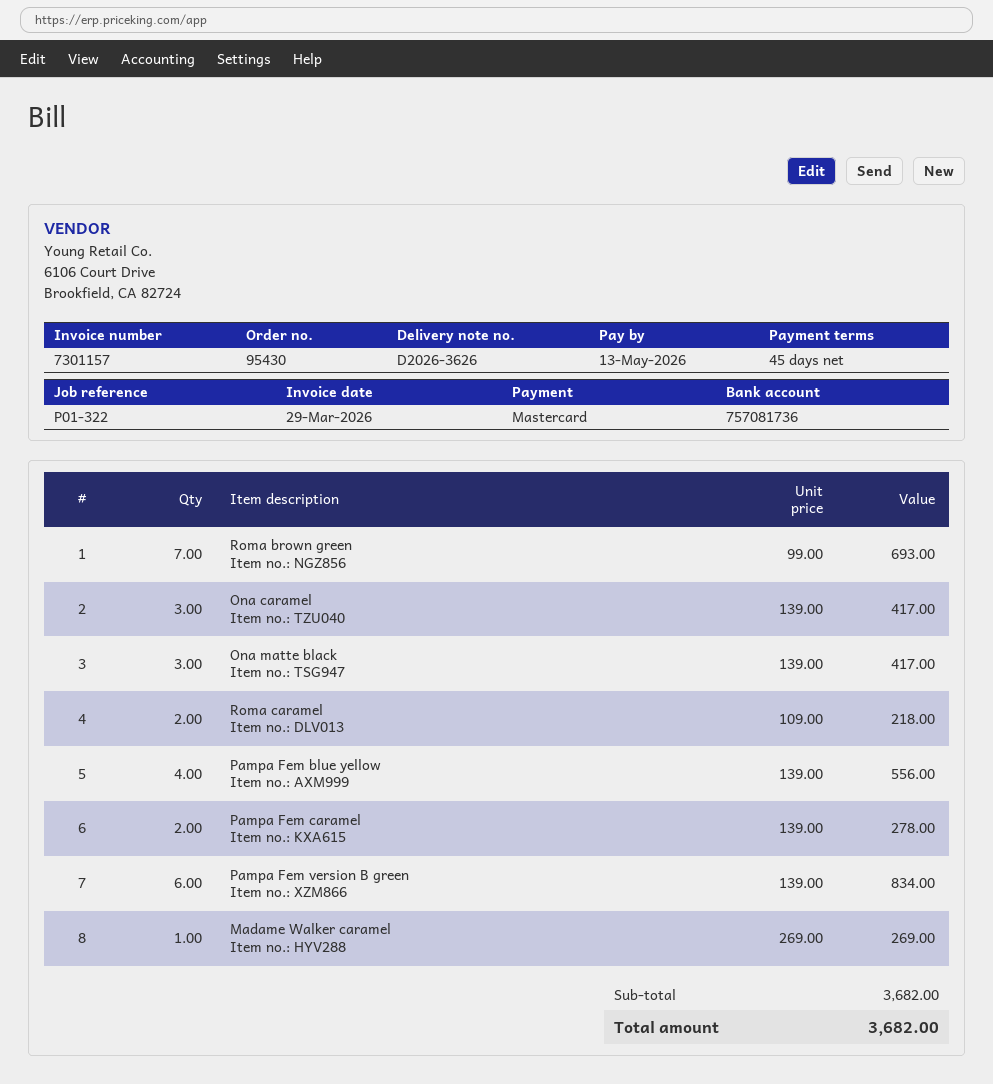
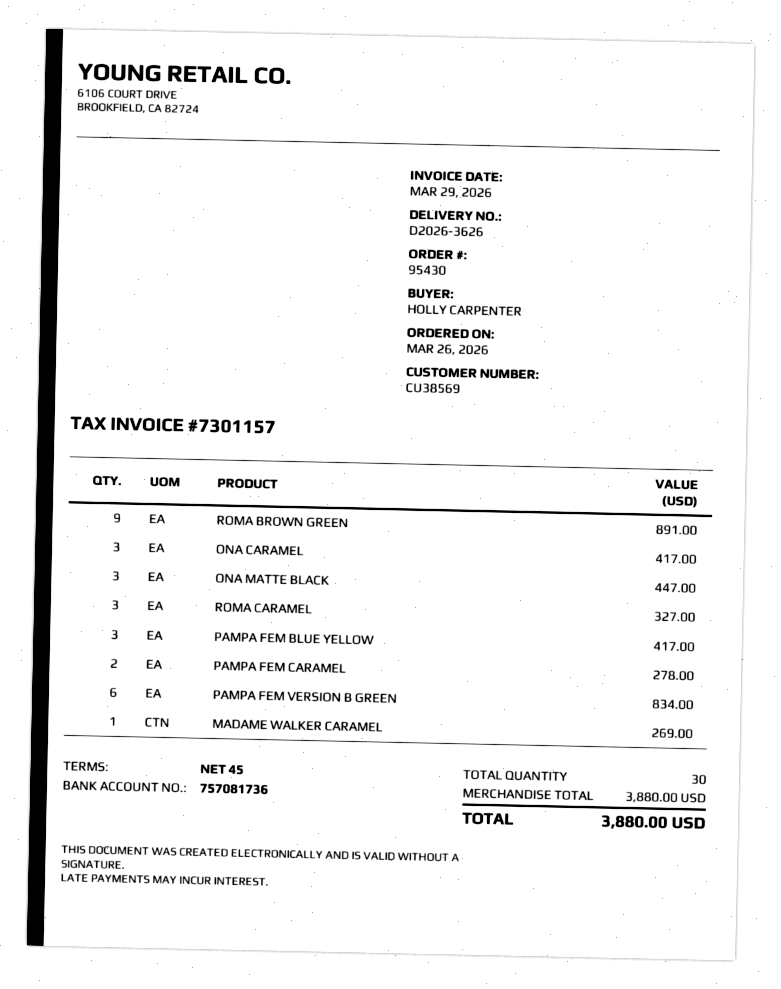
Roma brown green: 7 for 693.00 -> 9 for 891.00
Ona matte black: 3 for 417.00 -> 3 for 447.00
Roma caramel: 2 for 218.00 -> 3 for 327.00
Pampa Fem blue yellow: 4 for 556.00 -> 3 for 417.00
subtotal: 3682.00 -> 3880.00
total: 3682.00 -> 3880.00

